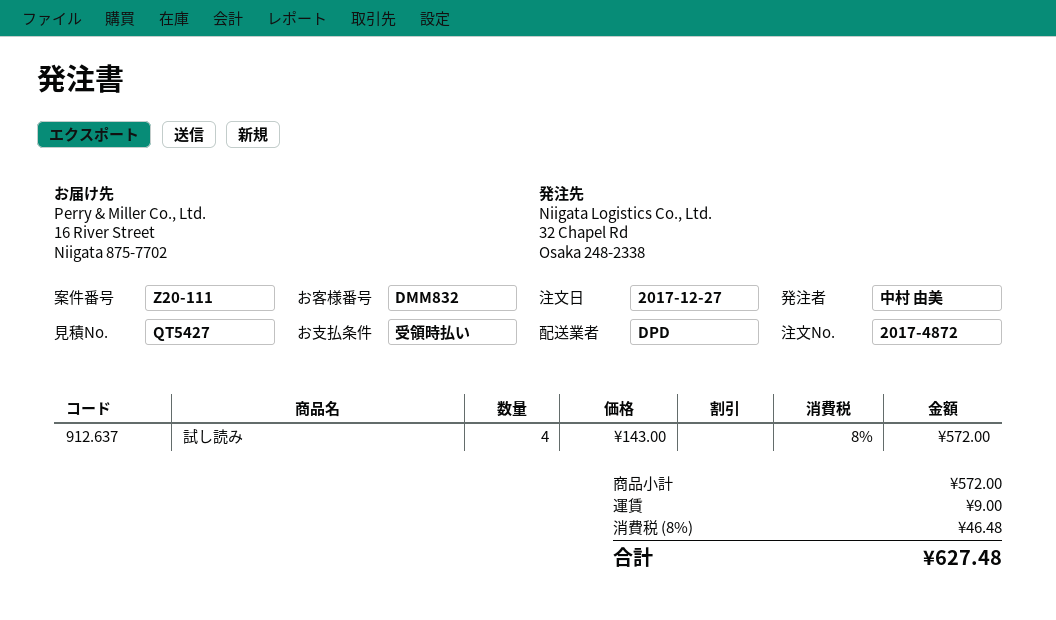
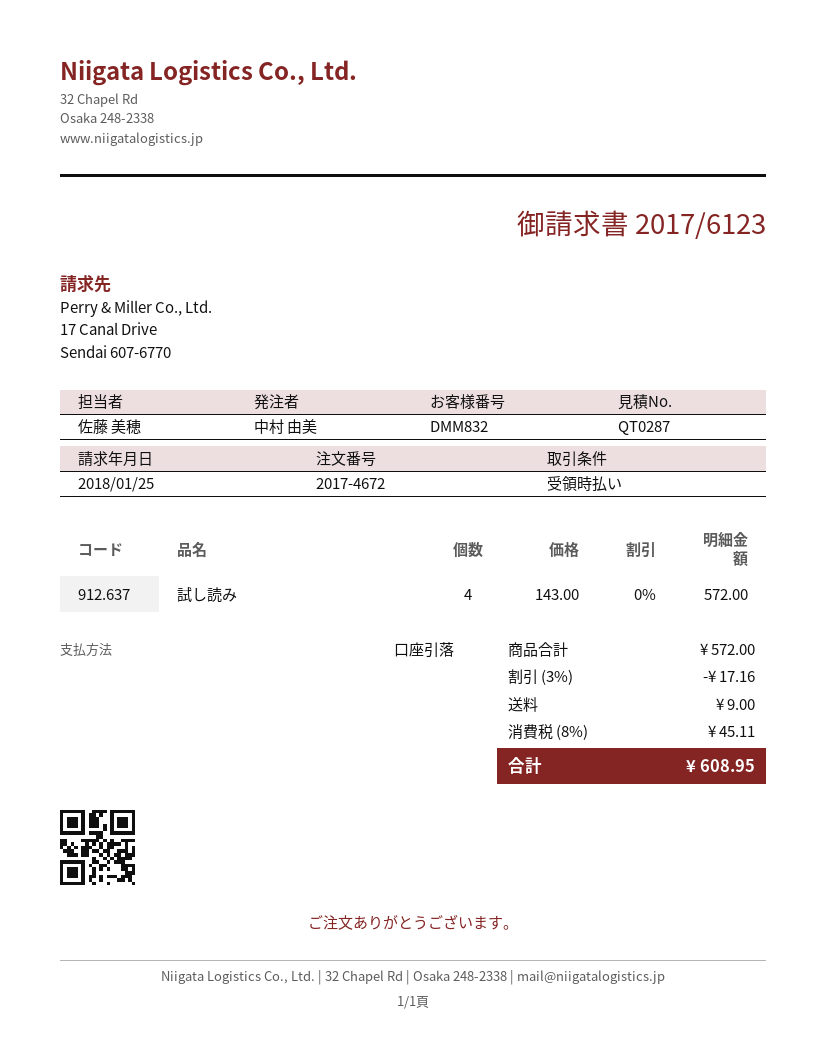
quote number: QT5427 -> QT0287
order number: 2017-4872 -> 2017-4672
discount: none -> 3% = 17.16
tax: 8% = 46.48 -> 8% = 45.11
total: 627.48 -> 608.95

